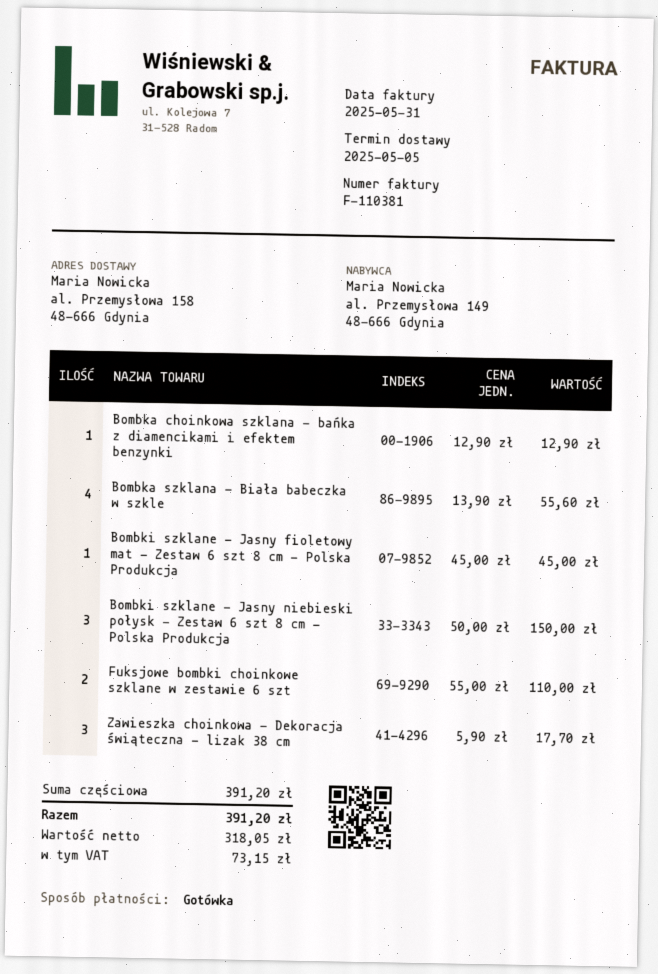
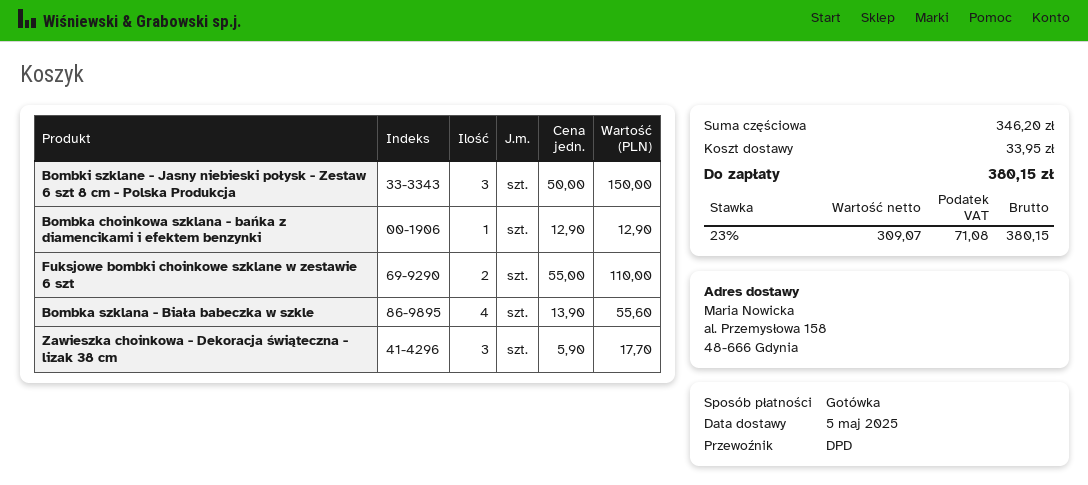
Bombki szklane - Jasny fioletowy mat - Zestaw 6 szt 8 cm - Polska Produkcja: 1 x 45.00 = 45.00 -> none
subtotal: 391.20 -> 346.20
shipping: none -> 33.95
net: 318.05 -> 309.07
tax: 73.15 -> 71.08
total: 391.20 -> 380.15

